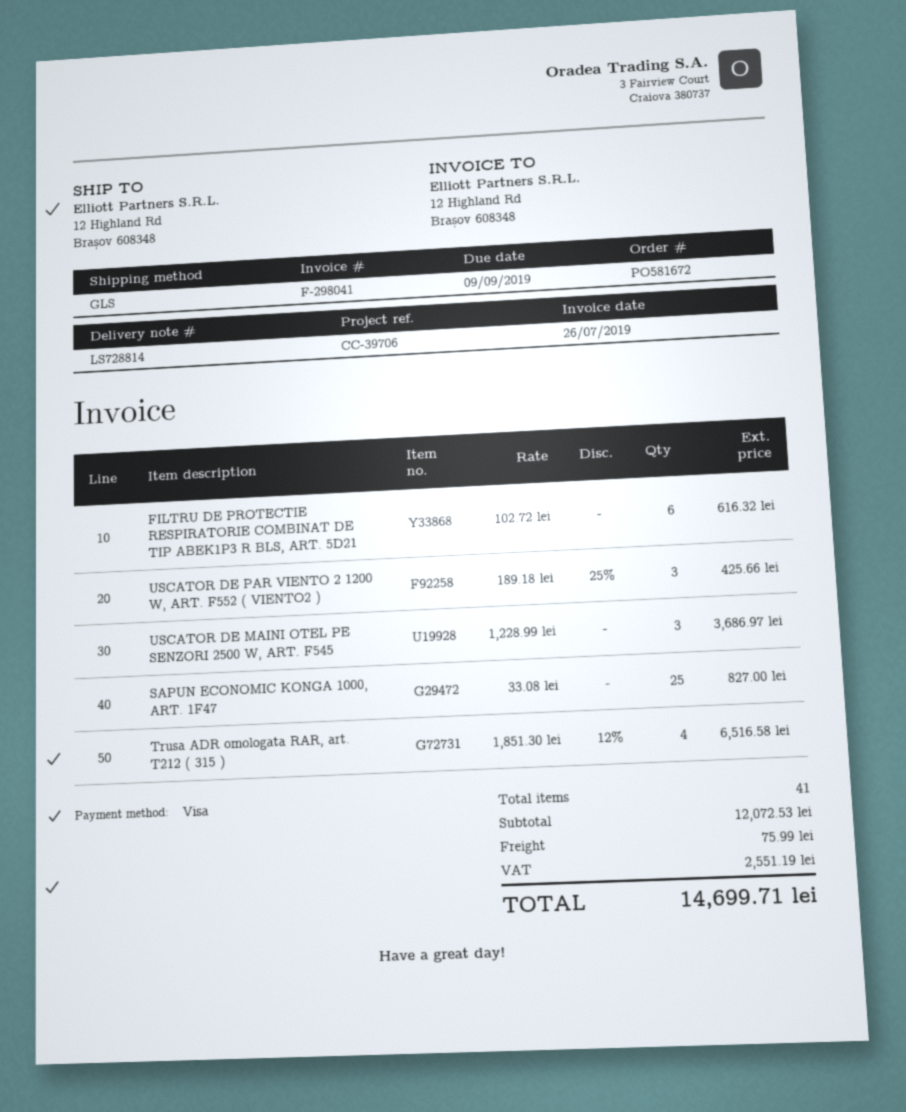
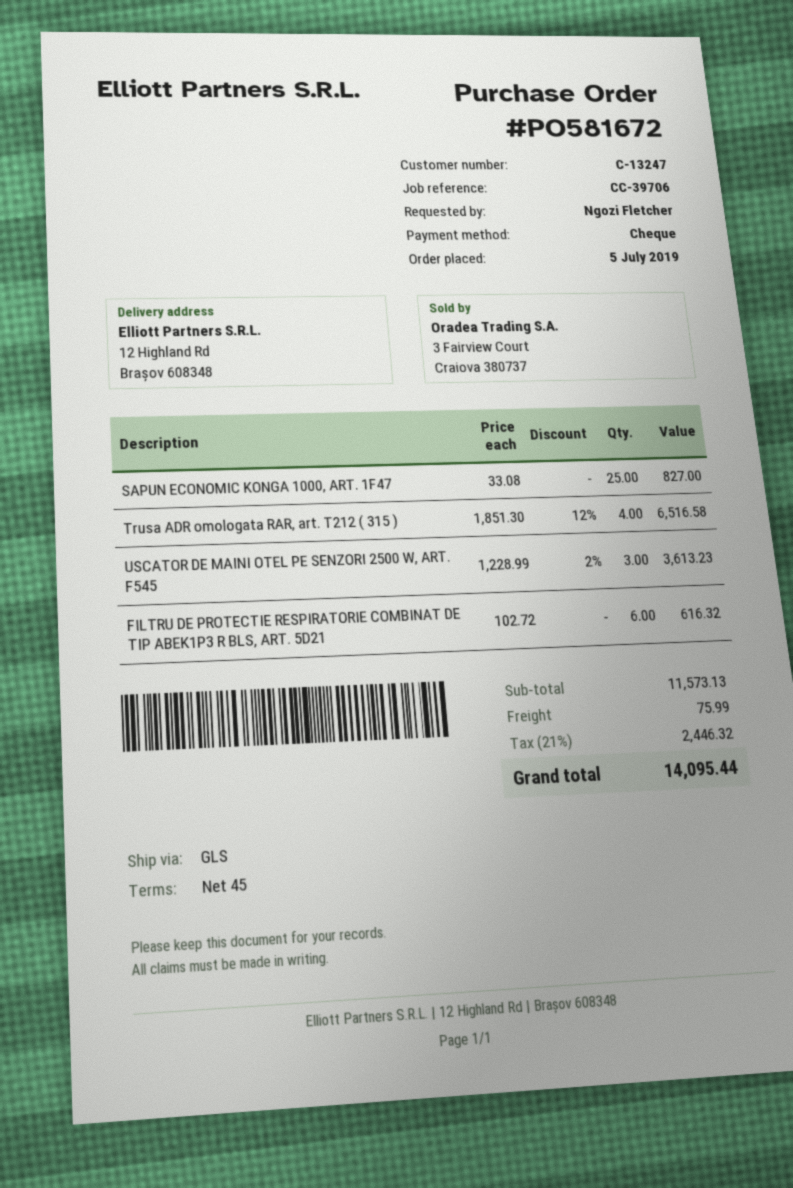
payment method: Visa -> cheque
USCATOR DE PAR VIENTO 2 1200 W, ART. F552 ( VIENTO2 ): 3 x 189.18 - 25% = 425.66 -> none
USCATOR DE MAINI OTEL PE SENZORI 2500 W, ART. F545: 3 x 1228.99 = 3686.97 -> 3 x 1228.99 - 2% = 3613.23
subtotal: 12072.53 -> 11573.13
tax: 2551.19 -> 2446.32
total: 14699.71 -> 14095.44

